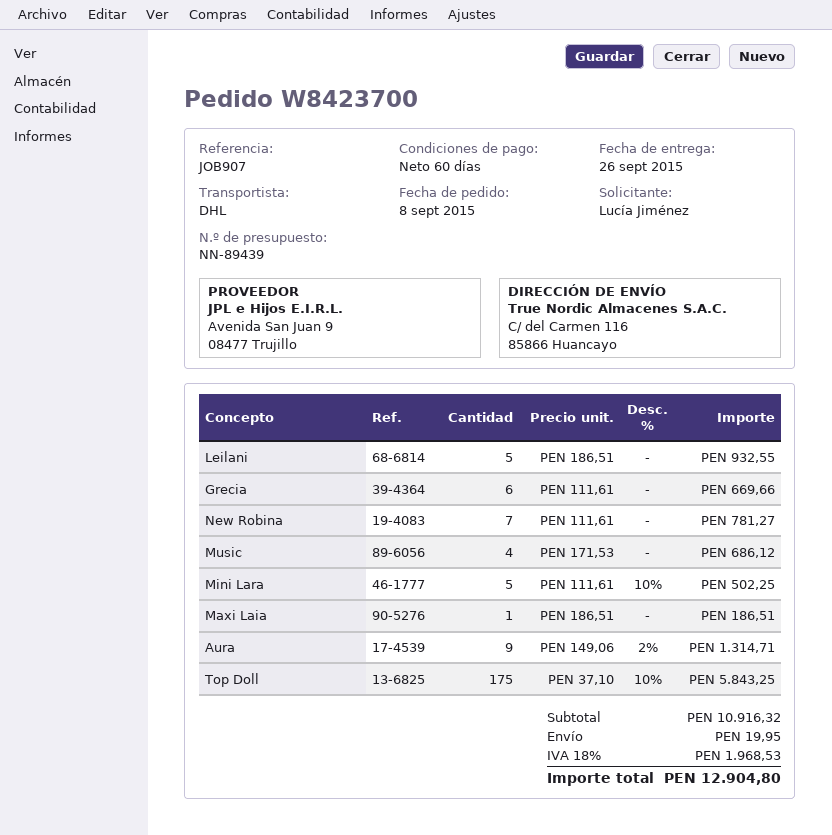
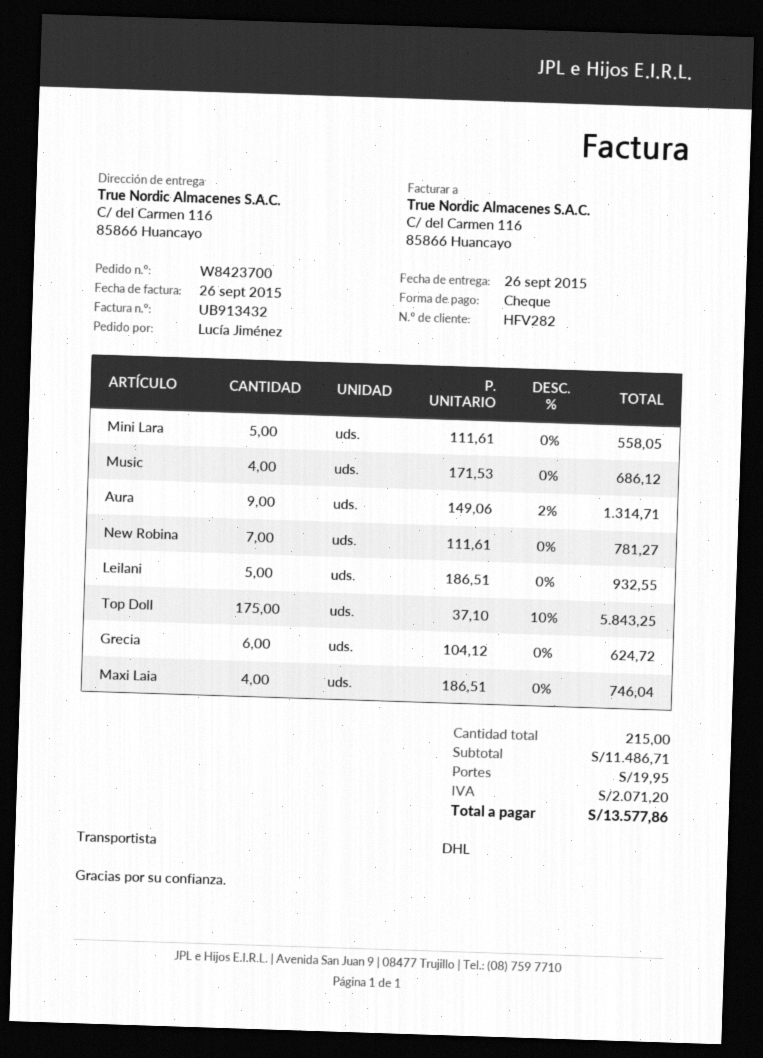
Grecia: 6 x 111.61 = 669.66 -> 6 x 104.12 = 624.72
Mini Lara: 5 x 111.61 - 10% = 502.25 -> 5 x 111.61 = 558.05
Maxi Laia: 1 x 186.51 = 186.51 -> 4 x 186.51 = 746.04
subtotal: 10916.32 -> 11486.71
tax: 1968.53 -> 2071.20
total: 12904.80 -> 13577.86

